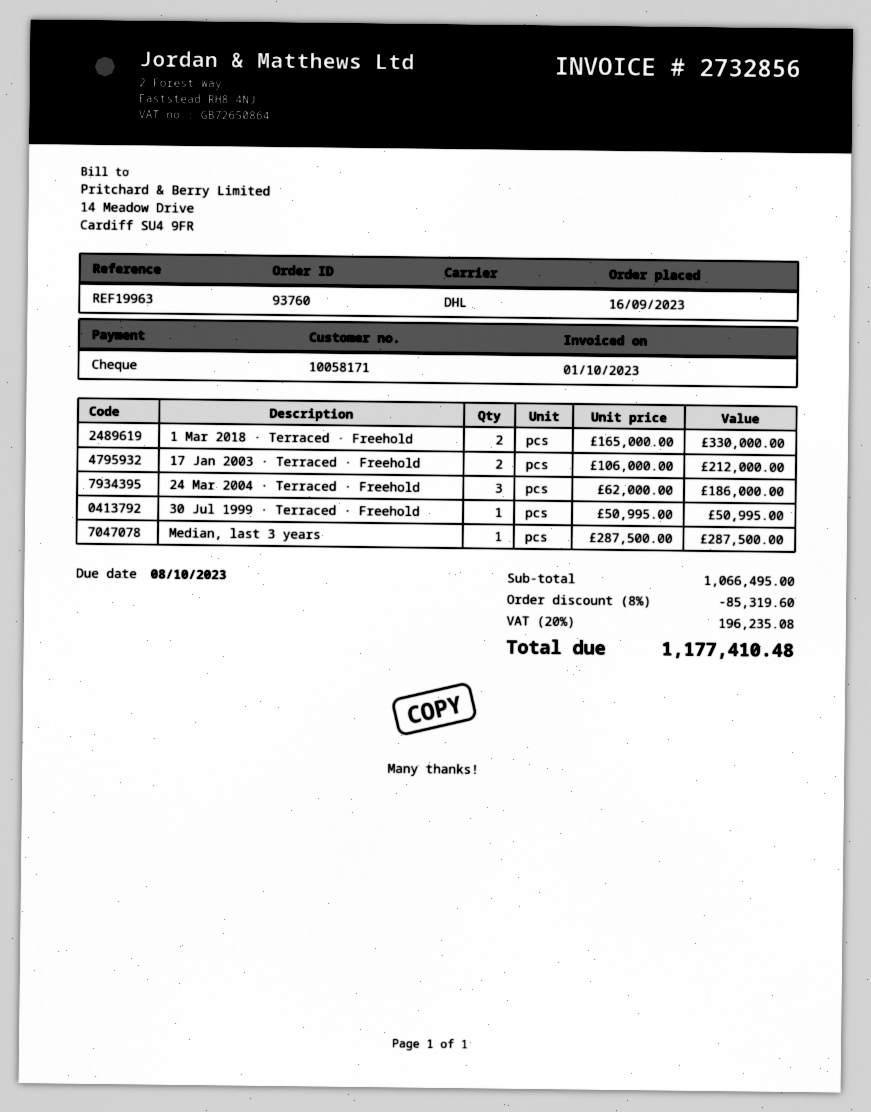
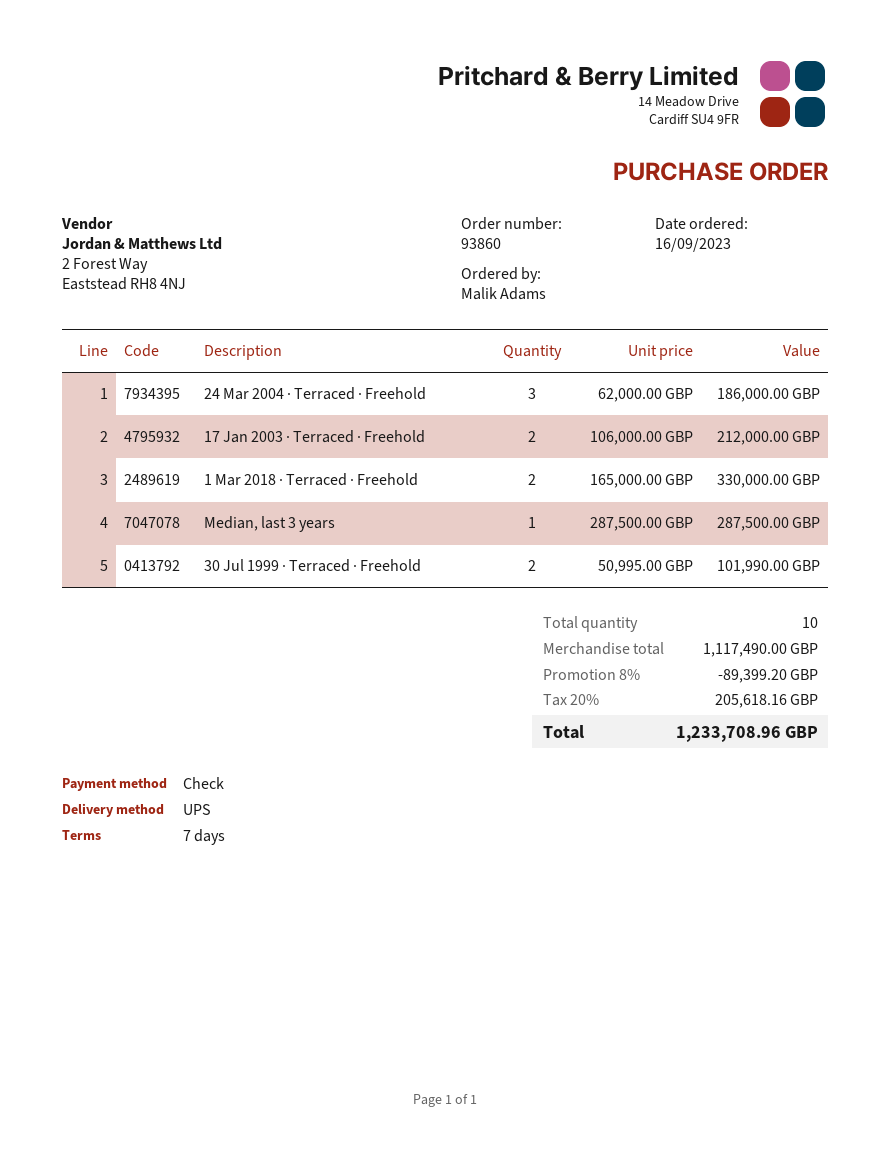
order number: 93760 -> 93860
shipping method: DHL -> UPS
30 Jul 1999 · Terraced · Freehold: 1 x 50995.00 = 50995.00 -> 2 x 50995.00 = 101990.00
subtotal: 1066495.00 -> 1117490.00
discount: 8% = 85319.60 -> 8% = 89399.20
tax: 20% = 196235.08 -> 20% = 205618.16
total: 1177410.48 -> 1233708.96

